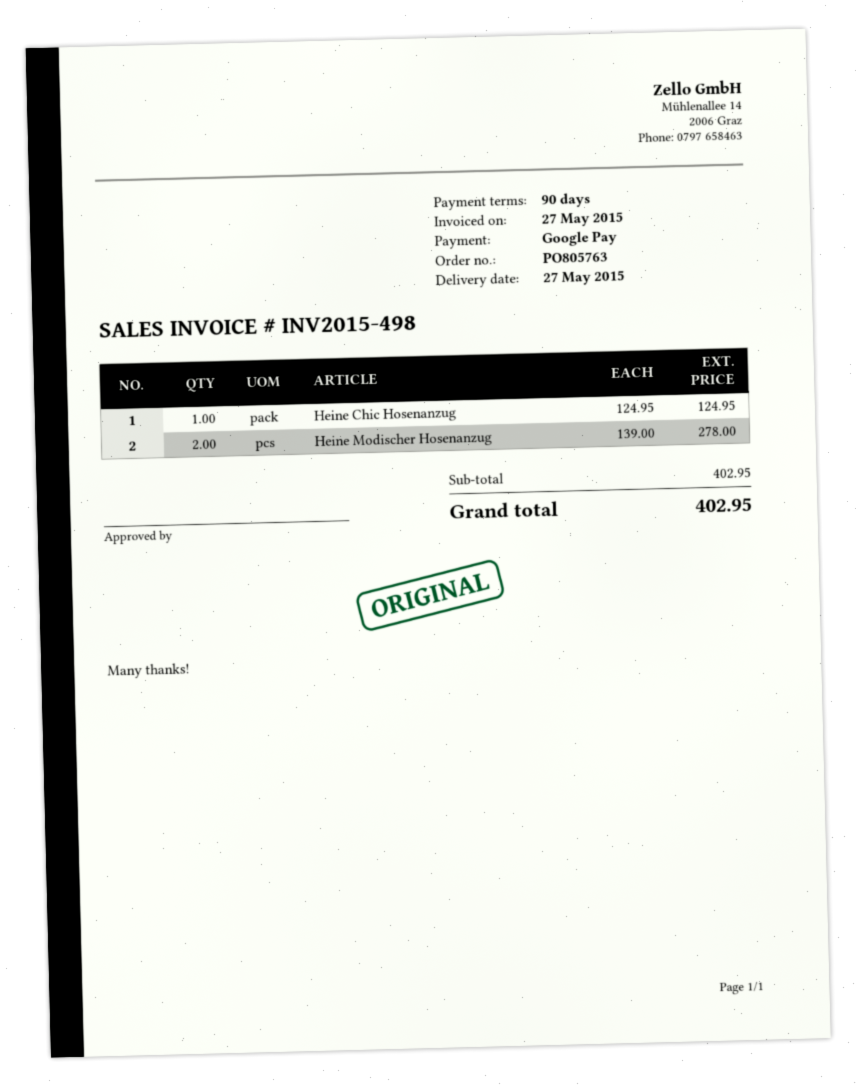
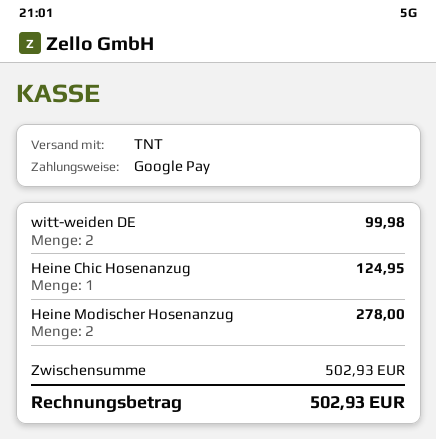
witt-weiden DE: none -> 2 for 99.98
subtotal: 402.95 -> 502.93
total: 402.95 -> 502.93

